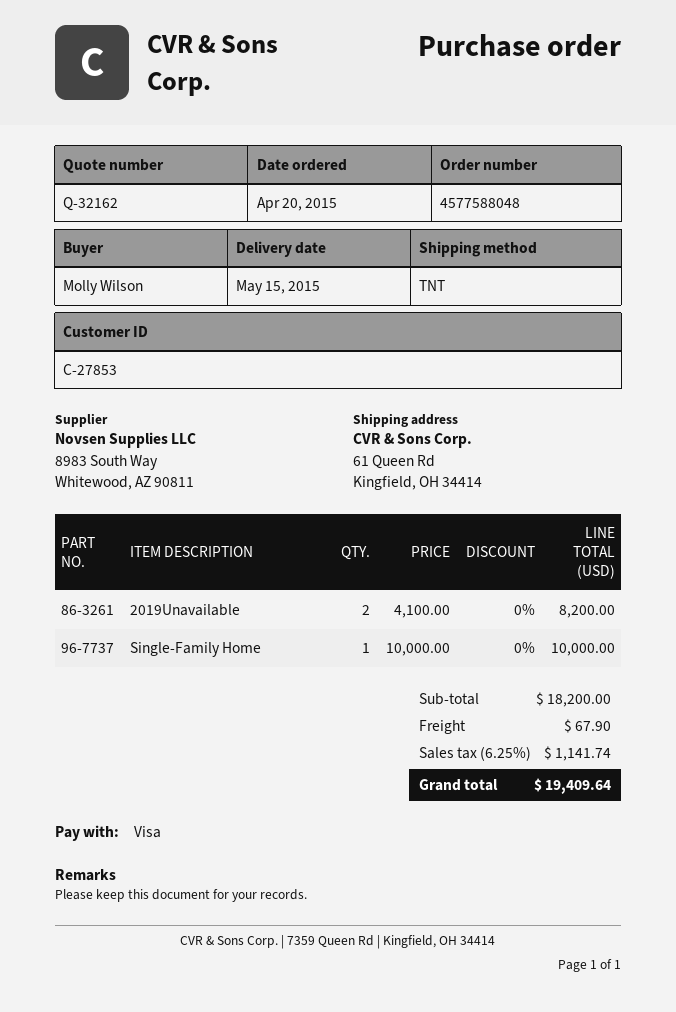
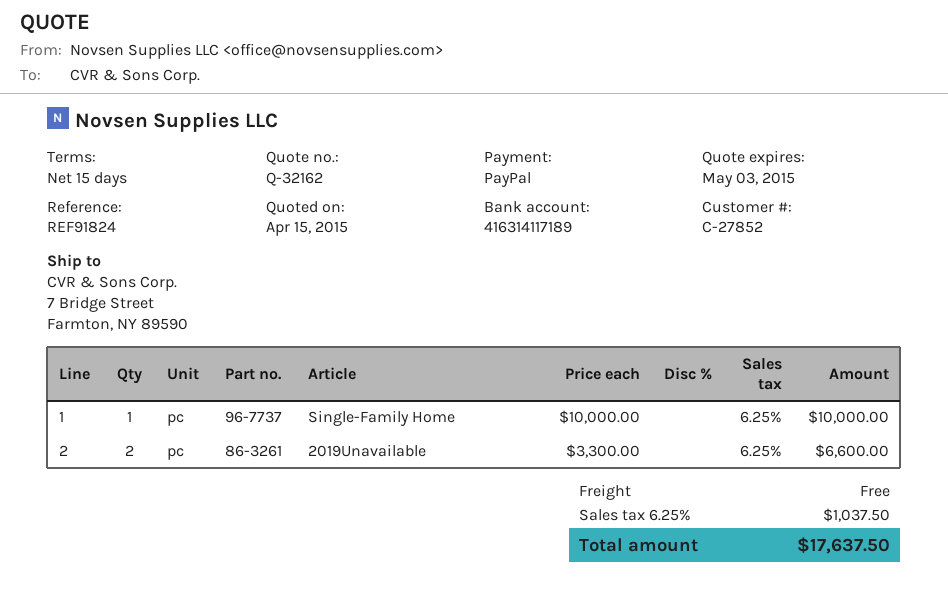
customer number: C-27853 -> C-27852
payment method: Visa -> PayPal
ship to: 61 Queen Rd, Kingfield, OH 34414 -> 7 Bridge Street, Farmton, NY 89590
2019Unavailable: 2 x 4100.00 = 8200.00 -> 2 x 3300.00 = 6600.00
shipping: 67.90 -> 0.00
tax: 6.25% = 1141.74 -> 6.25% = 1037.50
total: 19409.64 -> 17637.50

